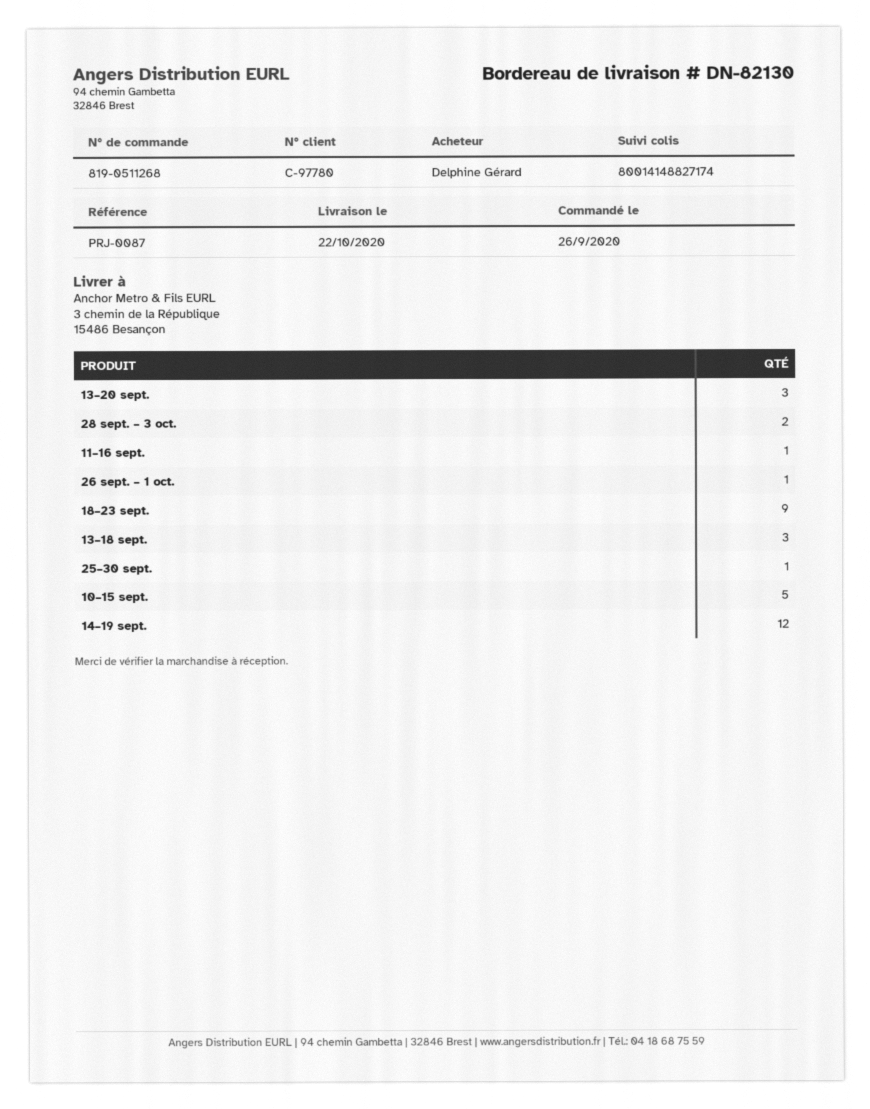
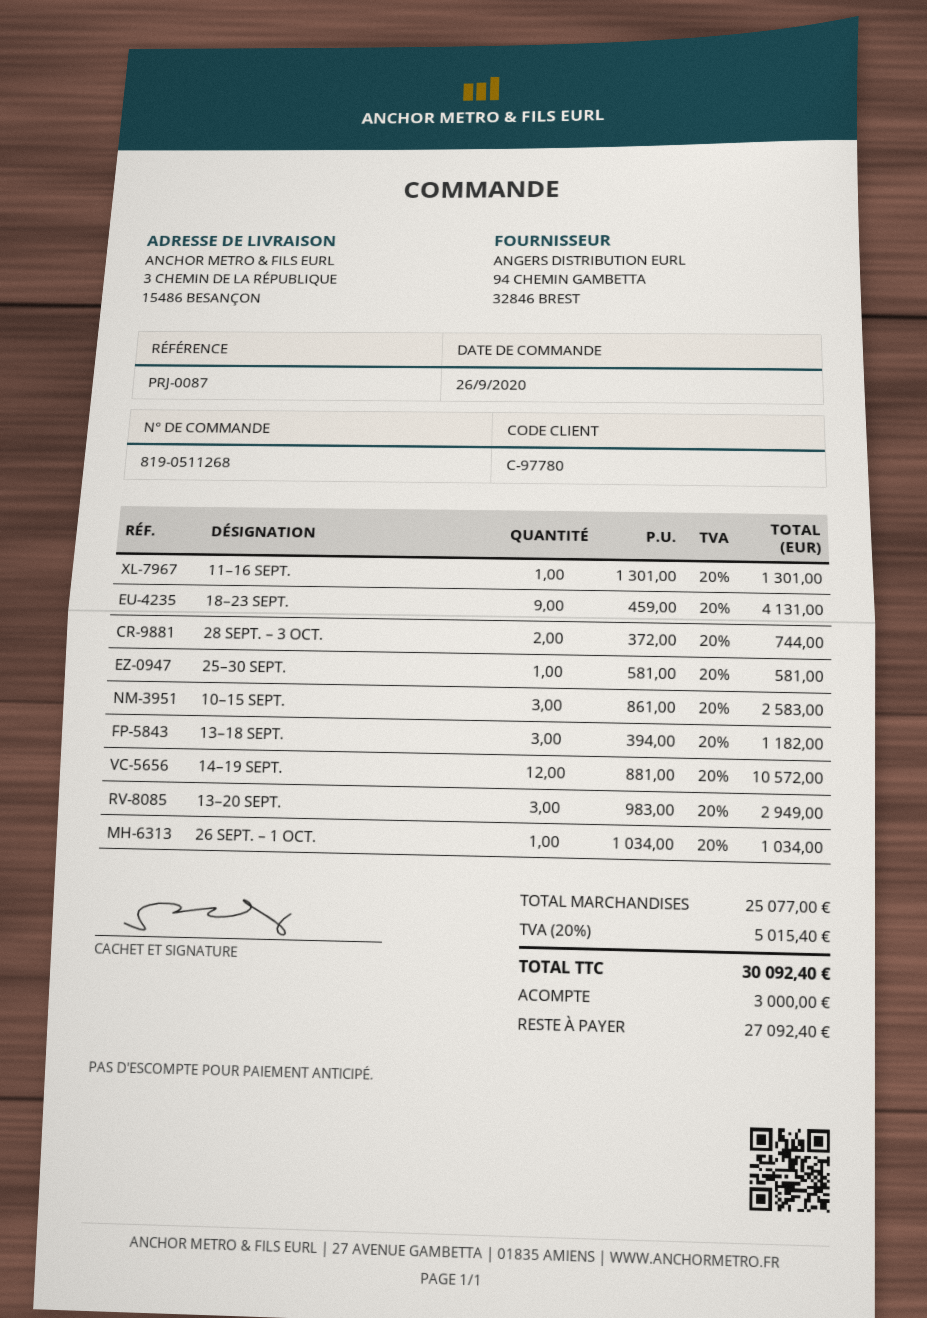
10–15 sept.: 5 -> 3

